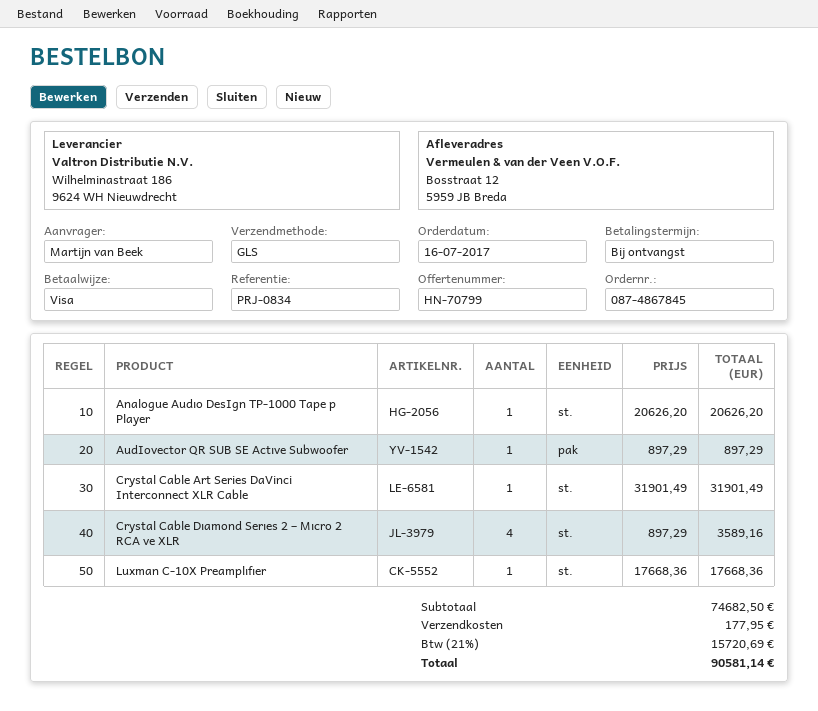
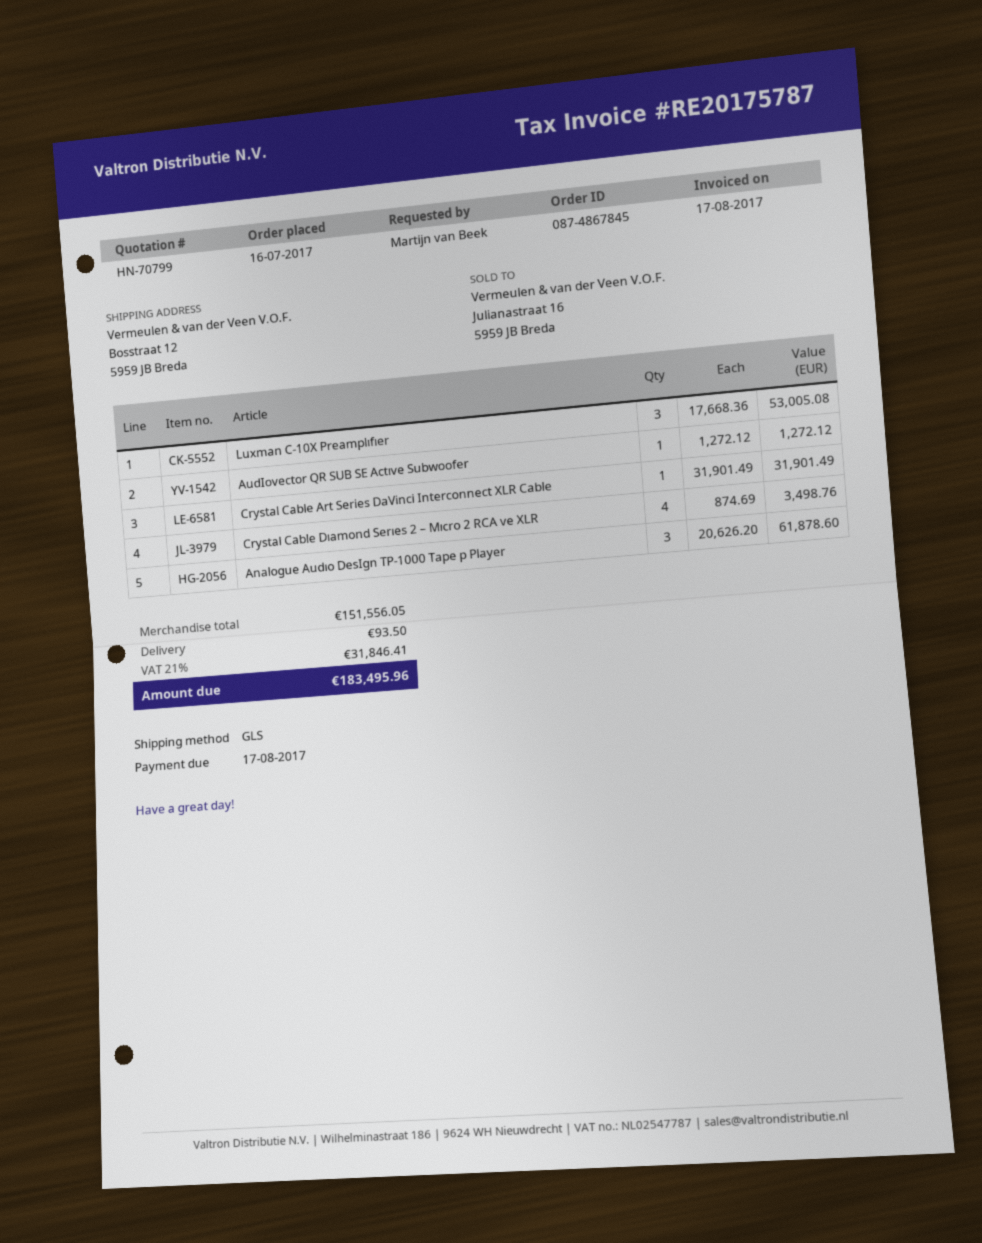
Analogue Audıo DesIgn TP-1000 Tape p Player: 1 x 20626.20 = 20626.20 -> 3 x 20626.20 = 61878.60
AudIovector QR SUB SE Actıve Subwoofer: 1 x 897.29 = 897.29 -> 1 x 1272.12 = 1272.12
Crystal Cable Dıamond Serıes 2 – Mıcro 2 RCA ve XLR: 4 x 897.29 = 3589.16 -> 4 x 874.69 = 3498.76
Luxman C-10X Preamplıfıer: 1 x 17668.36 = 17668.36 -> 3 x 17668.36 = 53005.08
subtotal: 74682.50 -> 151556.05
shipping: 177.95 -> 93.50
tax: 21% = 15720.69 -> 21% = 31846.41
total: 90581.14 -> 183495.96

